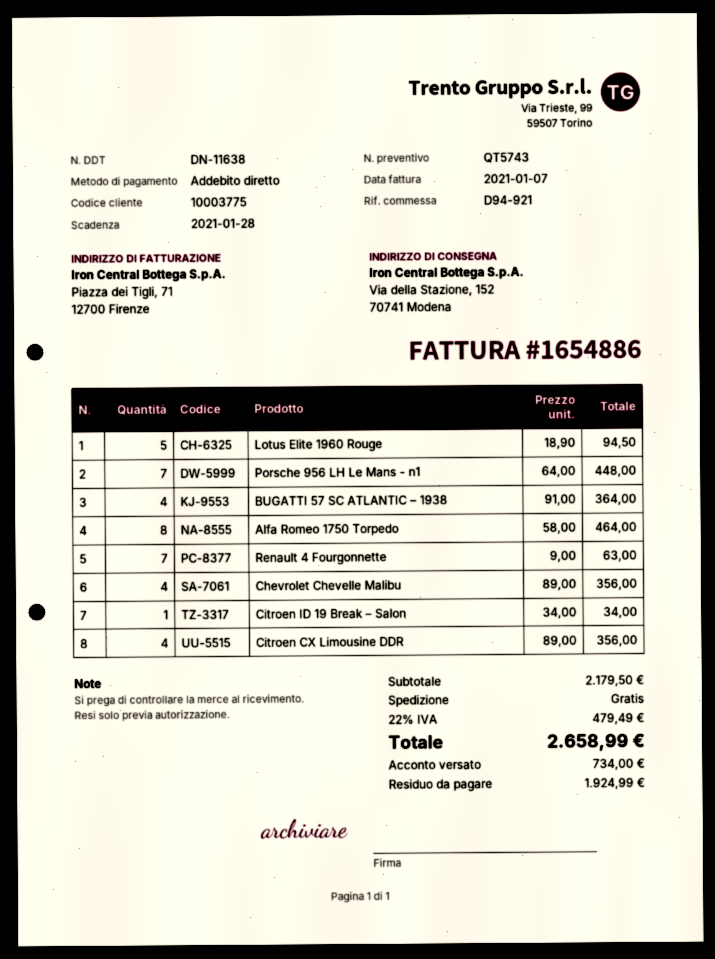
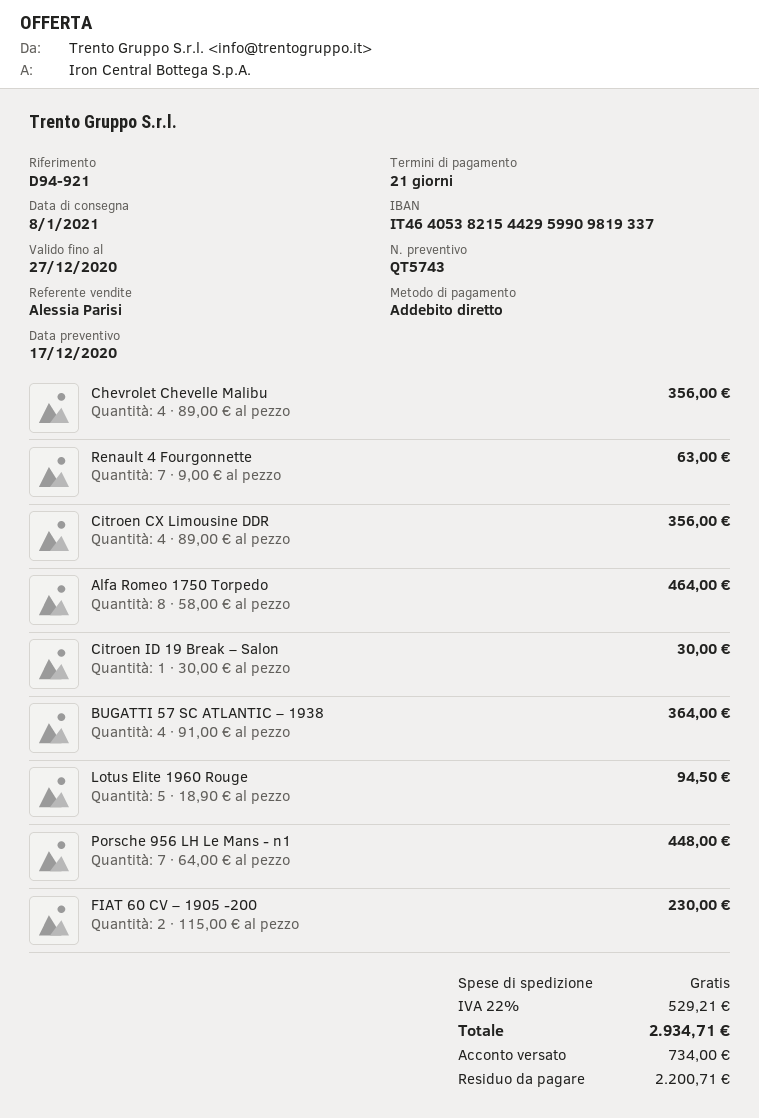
Citroen ID 19 Break – Salon: 1 x 34.00 = 34.00 -> 1 x 30.00 = 30.00
FIAT 60 CV – 1905 -200: none -> 2 x 115.00 = 230.00
tax: 22% = 479.49 -> 22% = 529.21
total: 2658.99 -> 2934.71
balance: 1924.99 -> 2200.71

